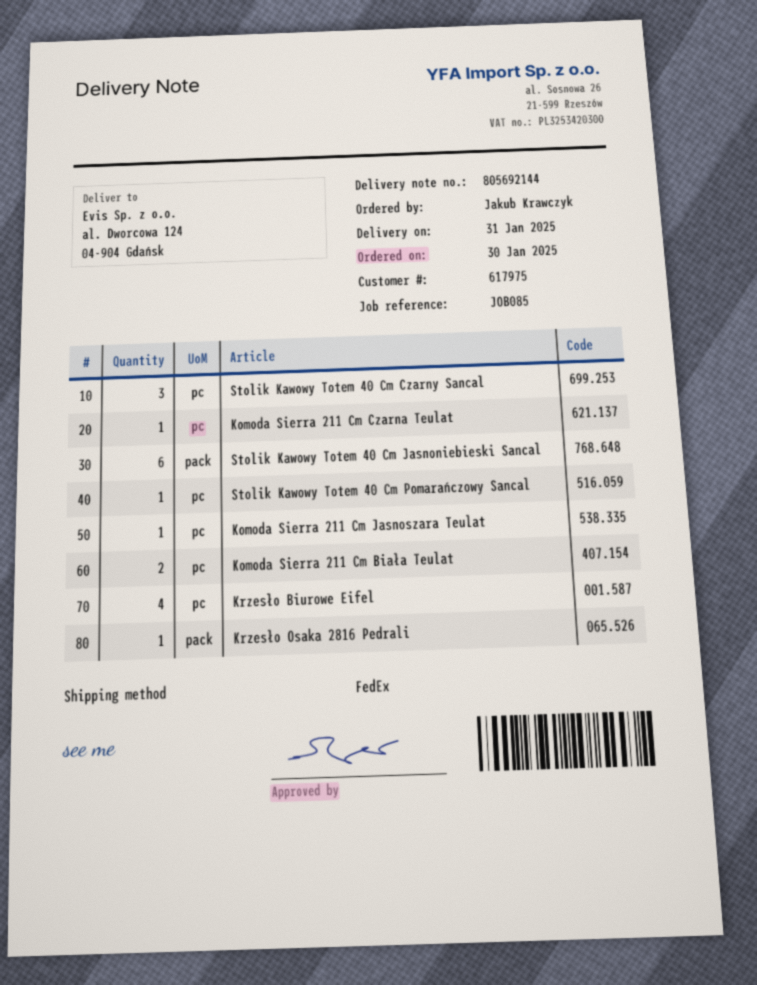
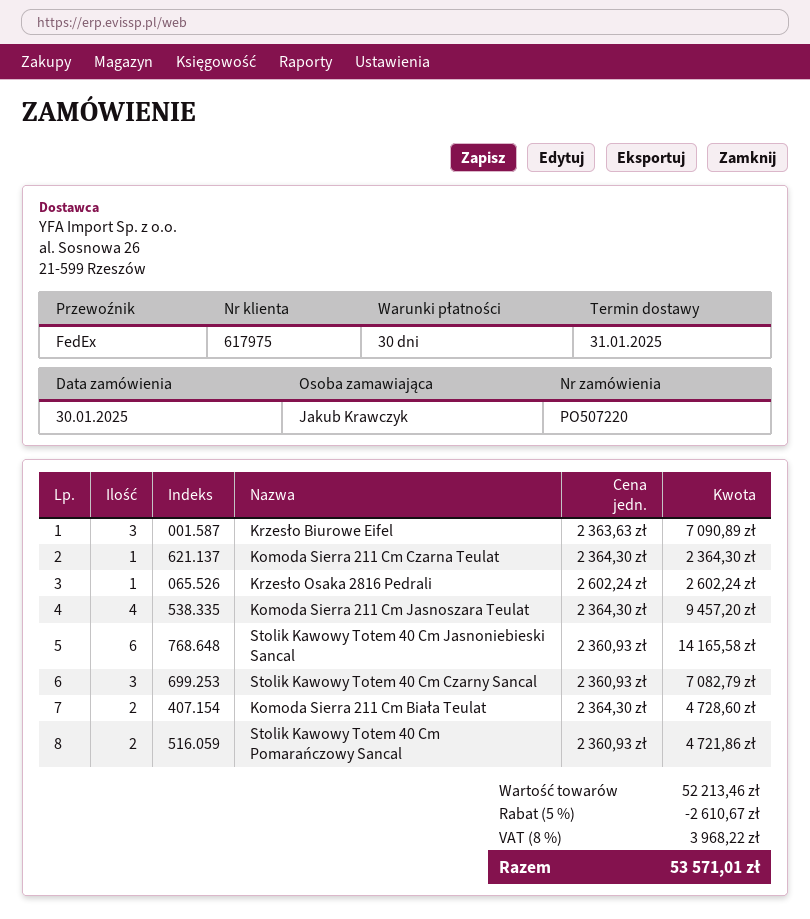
Stolik Kawowy Totem 40 Cm Pomarańczowy Sancal: 1 -> 2
Komoda Sierra 211 Cm Jasnoszara Teulat: 1 -> 4
Krzesło Biurowe Eifel: 4 -> 3

